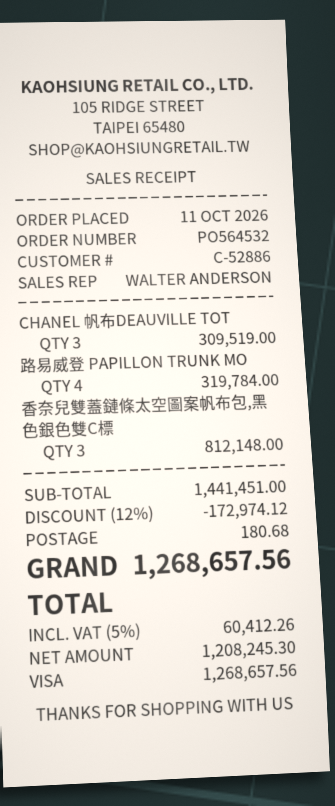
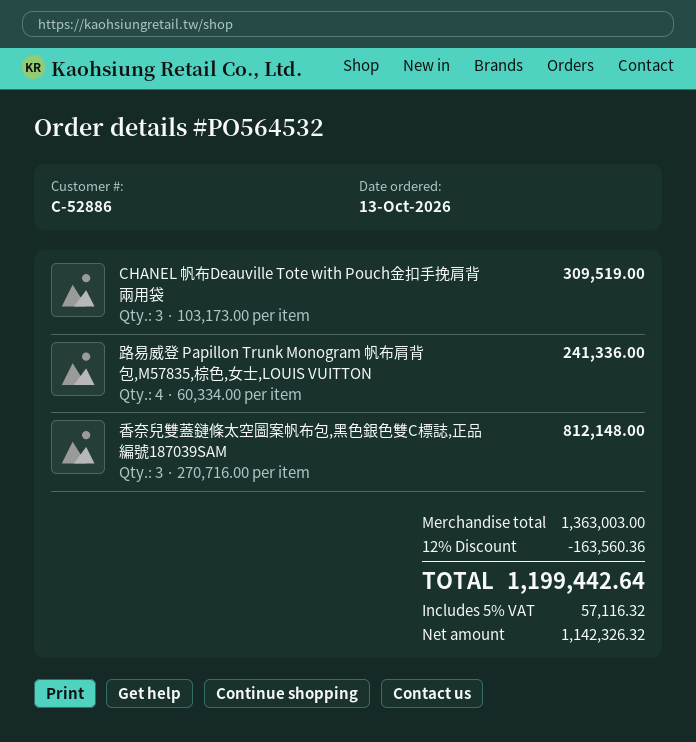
order date: 2026-10-11 -> 2026-10-13
路易威登 PAPILLON TRUNK MO: 4 for 319784.00 -> 4 for 241336.00
subtotal: 1441451.00 -> 1363003.00
discount: 12% = 172974.12 -> 12% = 163560.36
shipping: 180.68 -> none
net: 1208245.30 -> 1142326.32
tax: 5% = 60412.26 -> 5% = 57116.32
total: 1268657.56 -> 1199442.64

